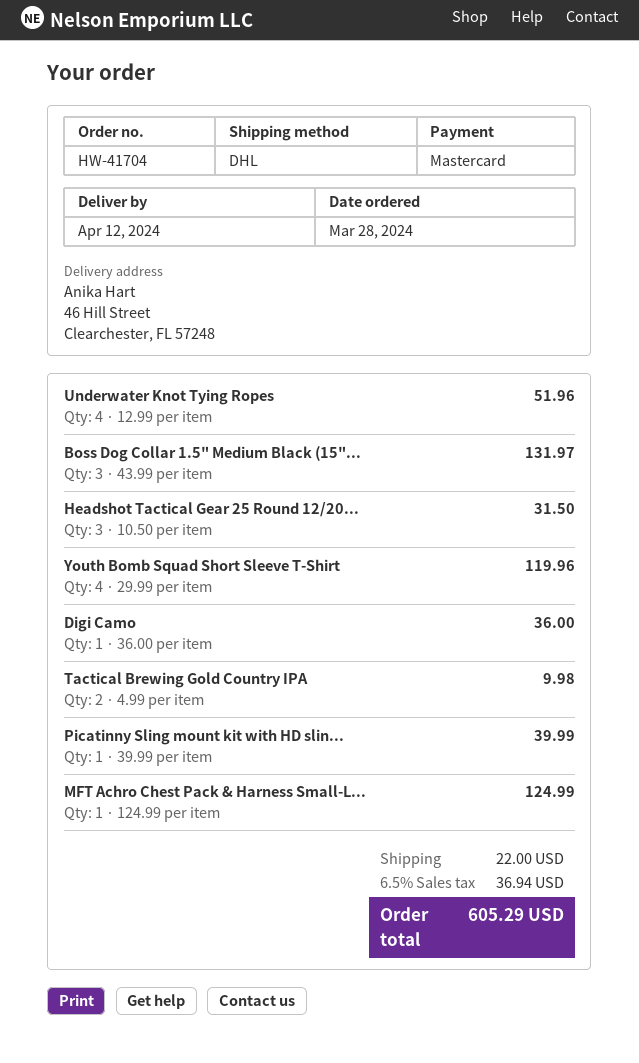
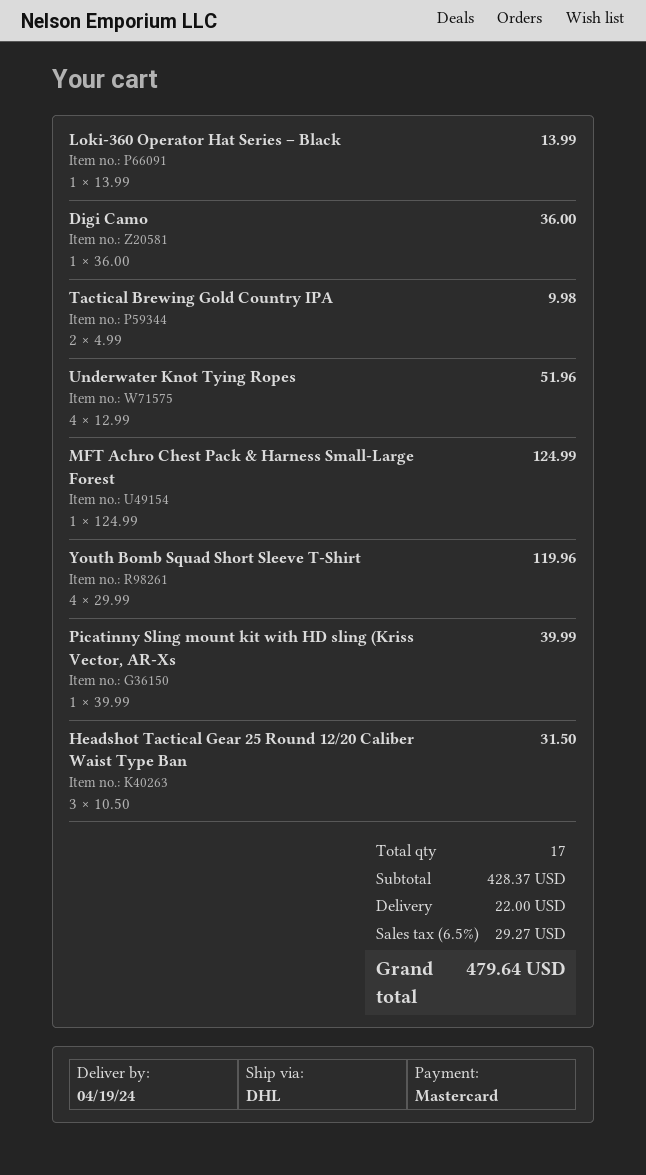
delivery date: 2024-04-12 -> 2024-04-19
Boss Dog Collar 1.5" Medium Black (15"...: 3 x 43.99 = 131.97 -> none
Loki-360 Operator Hat Series – Black: none -> 1 x 13.99 = 13.99
tax: 6.5% = 36.94 -> 6.5% = 29.27
total: 605.29 -> 479.64

